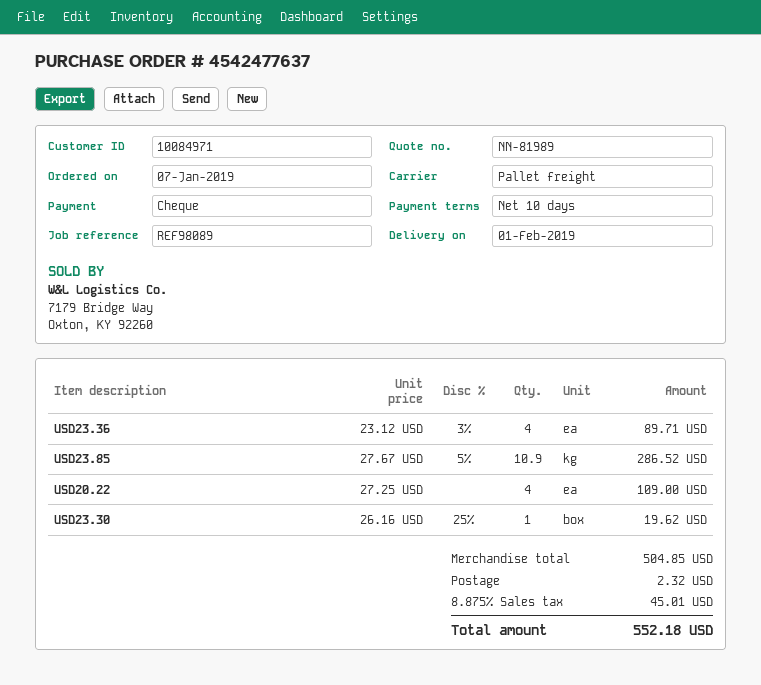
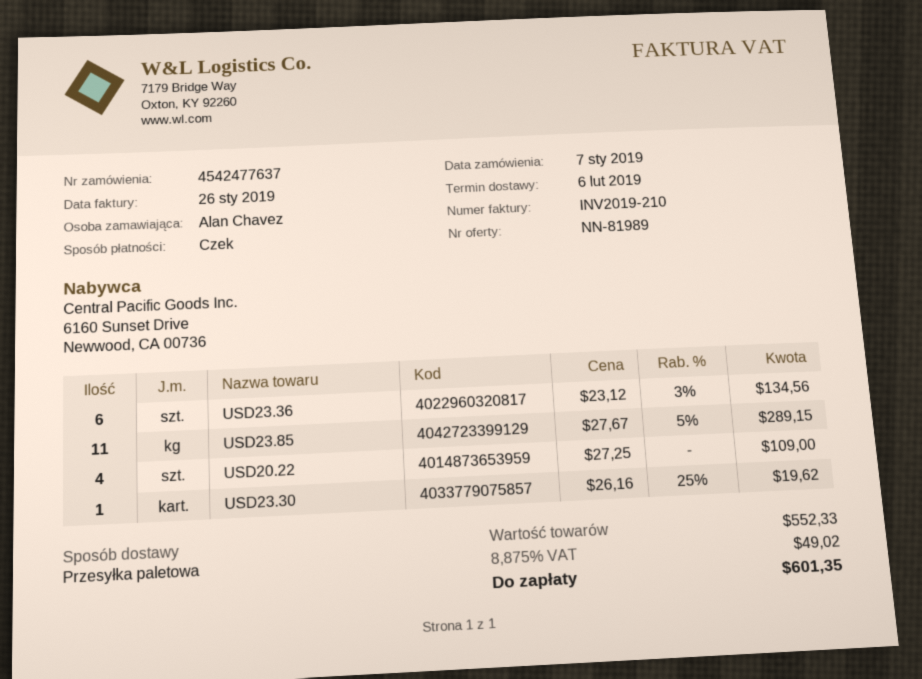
delivery date: 2019-02-01 -> 2019-02-06
USD23.36: 4 x 23.12 - 3% = 89.71 -> 6 x 23.12 - 3% = 134.56
USD23.85: 10.9 x 27.67 - 5% = 286.52 -> 11 x 27.67 - 5% = 289.15
subtotal: 504.85 -> 552.33
shipping: 2.32 -> none
tax: 8.875% = 45.01 -> 8.875% = 49.02
total: 552.18 -> 601.35

